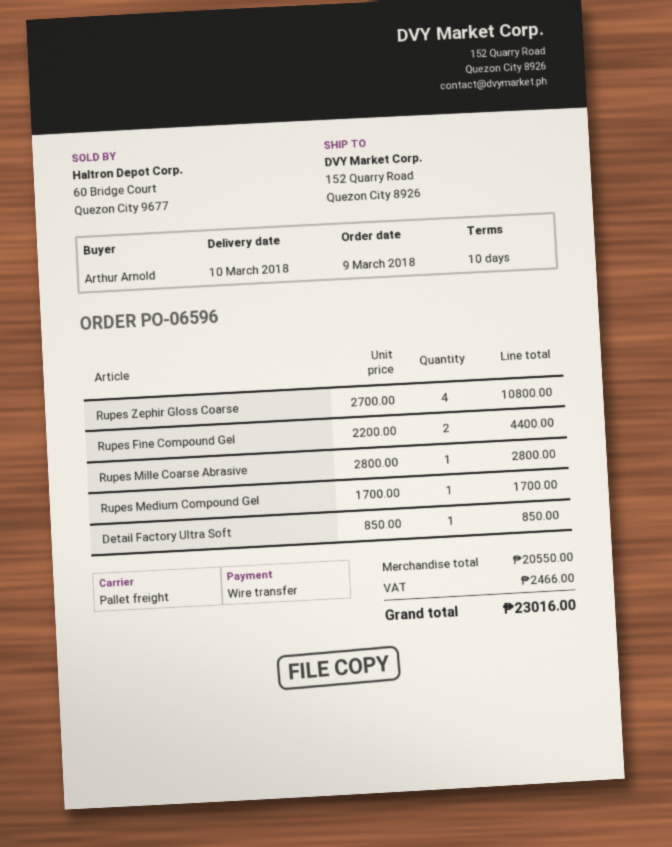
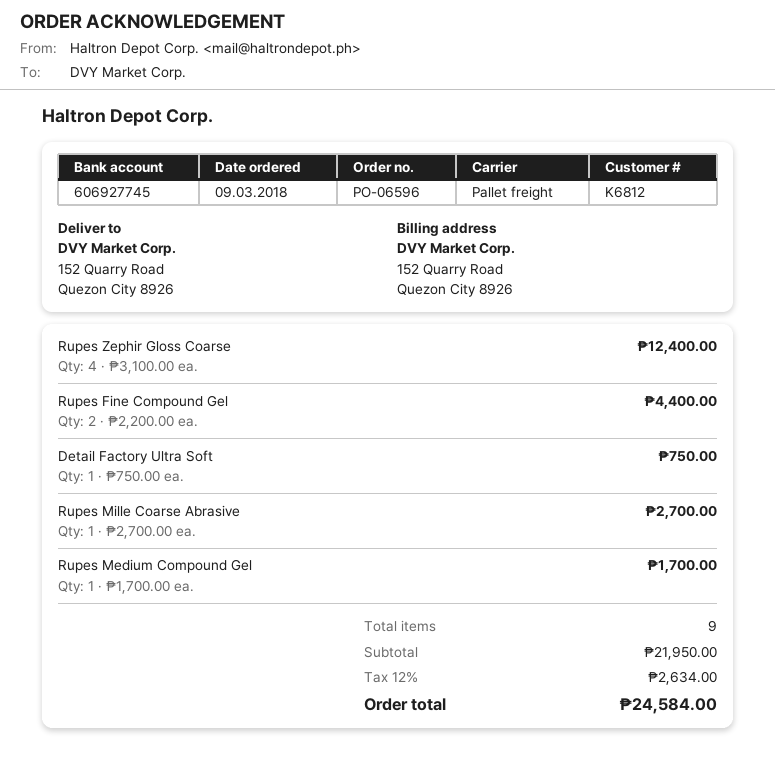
Rupes Zephir Gloss Coarse: 4 x 2700.00 = 10800.00 -> 4 x 3100.00 = 12400.00
Rupes Mille Coarse Abrasive: 1 x 2800.00 = 2800.00 -> 1 x 2700.00 = 2700.00
Detail Factory Ultra Soft: 1 x 850.00 = 850.00 -> 1 x 750.00 = 750.00
subtotal: 20550.00 -> 21950.00
tax: 2466.00 -> 2634.00
total: 23016.00 -> 24584.00

